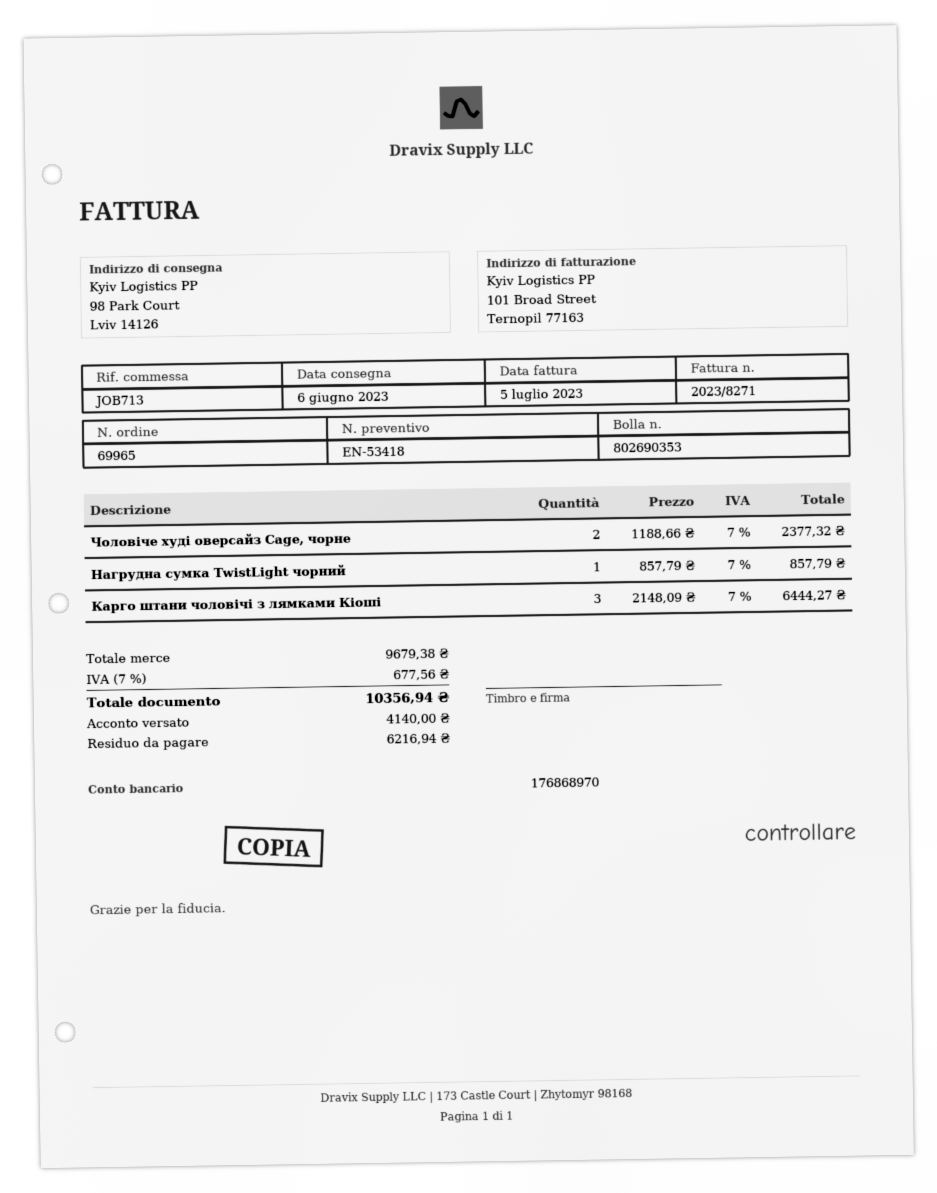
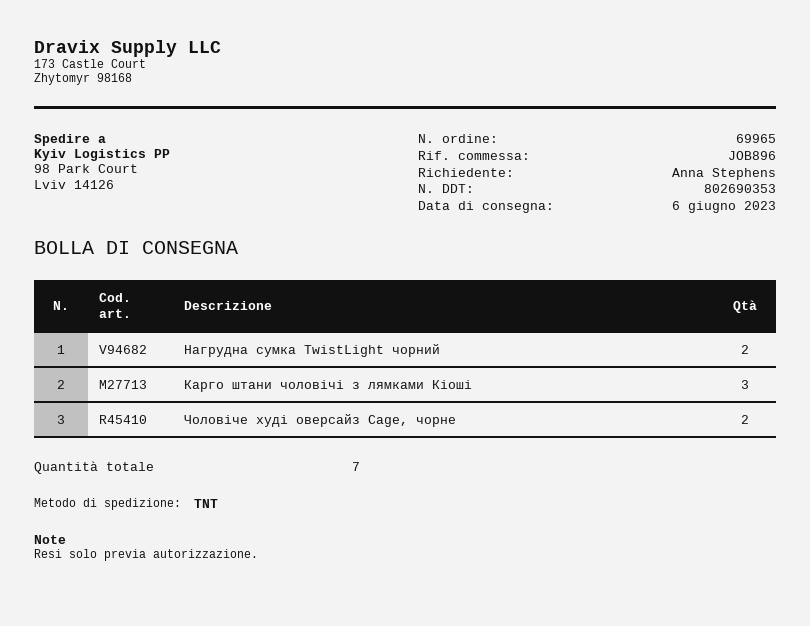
reference: JOB713 -> JOB896
Нагрудна сумка TwistLight чорний: 1 -> 2

